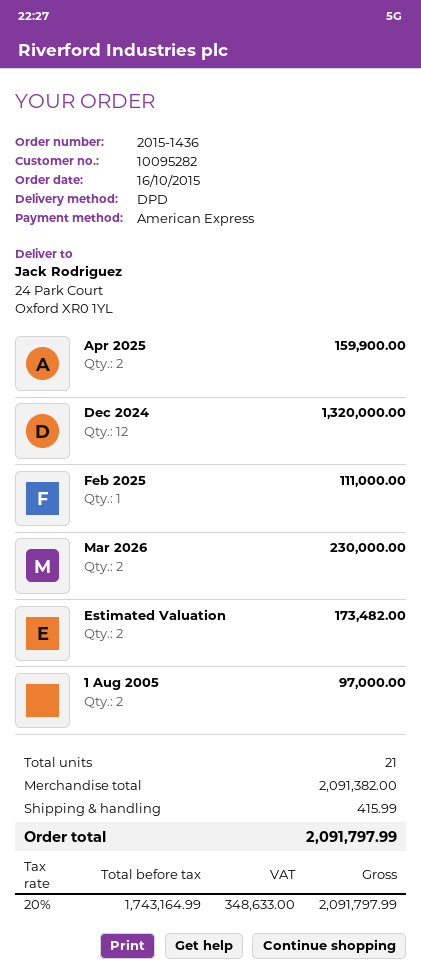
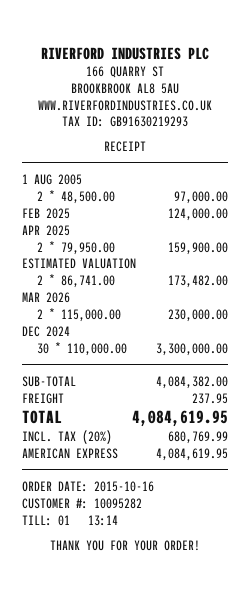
Dec 2024: 12 for 1320000.00 -> 30 for 3300000.00
Feb 2025: 1 for 111000.00 -> 1 for 124000.00
subtotal: 2091382.00 -> 4084382.00
shipping: 415.99 -> 237.95
tax: 20% = 348633.00 -> 20% = 680769.99
total: 2091797.99 -> 4084619.95

